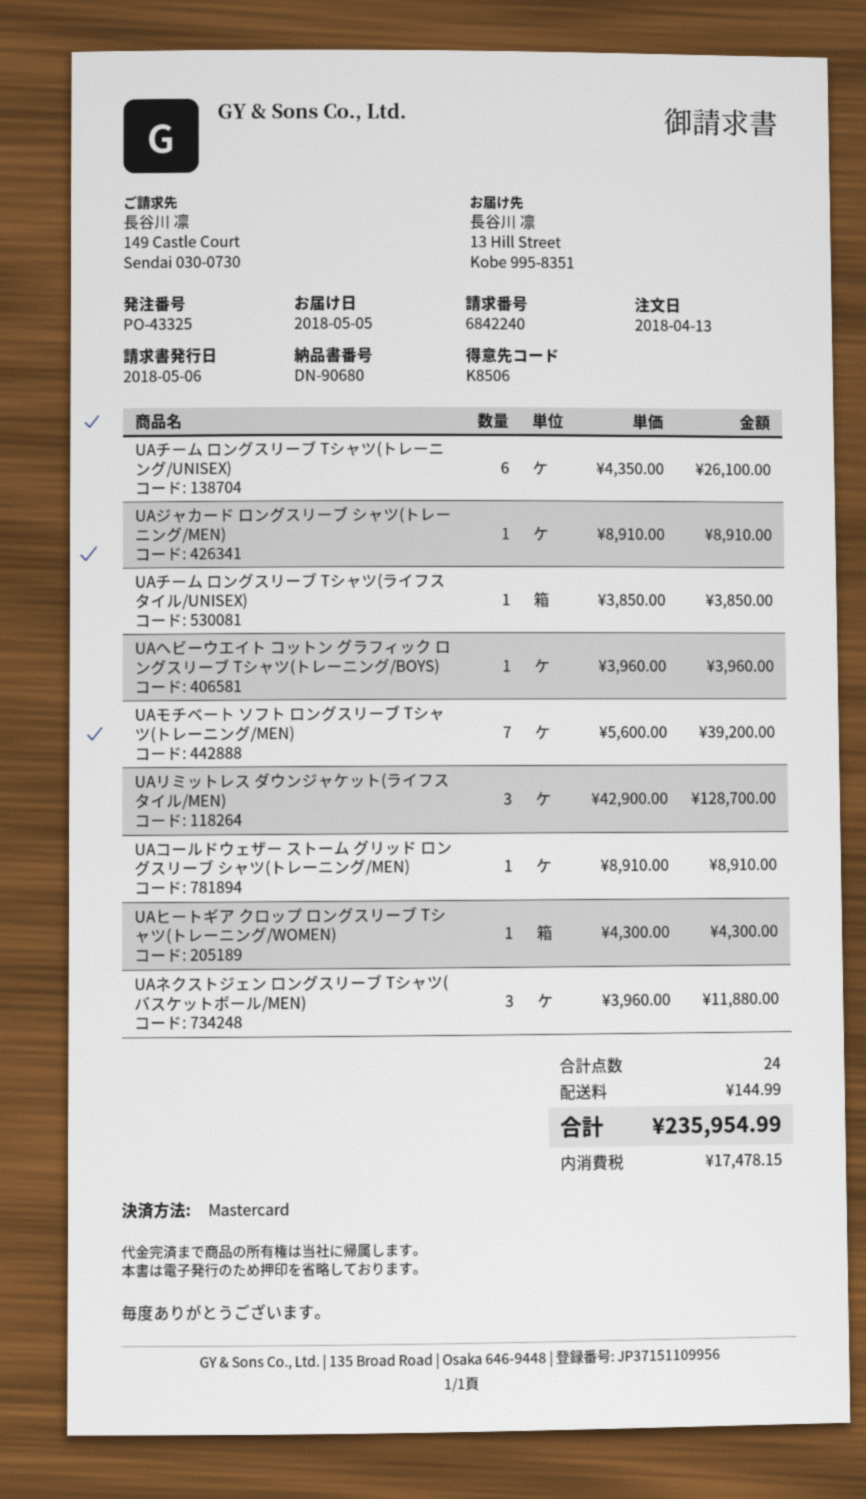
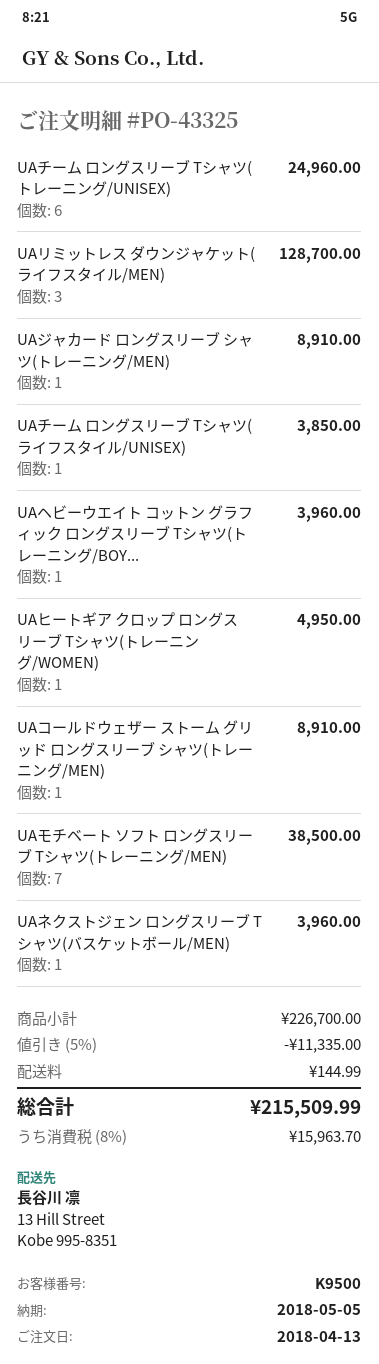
customer number: K8506 -> K9500
UAチーム ロングスリーブ Tシャツ(トレーニング/UNISEX): 6 for 26100.00 -> 6 for 24960.00
UAモチベート ソフト ロングスリーブ Tシャツ(トレーニング/MEN): 7 for 39200.00 -> 7 for 38500.00
UAヒートギア クロップ ロングスリーブ Tシャツ(トレーニング/WOMEN): 1 for 4300.00 -> 1 for 4950.00
UAネクストジェン ロングスリーブ Tシャツ(バスケットボール/MEN): 3 for 11880.00 -> 1 for 3960.00
discount: none -> 5% = 11335.00
tax: 17478.15 -> 15963.70
total: 235954.99 -> 215509.99

